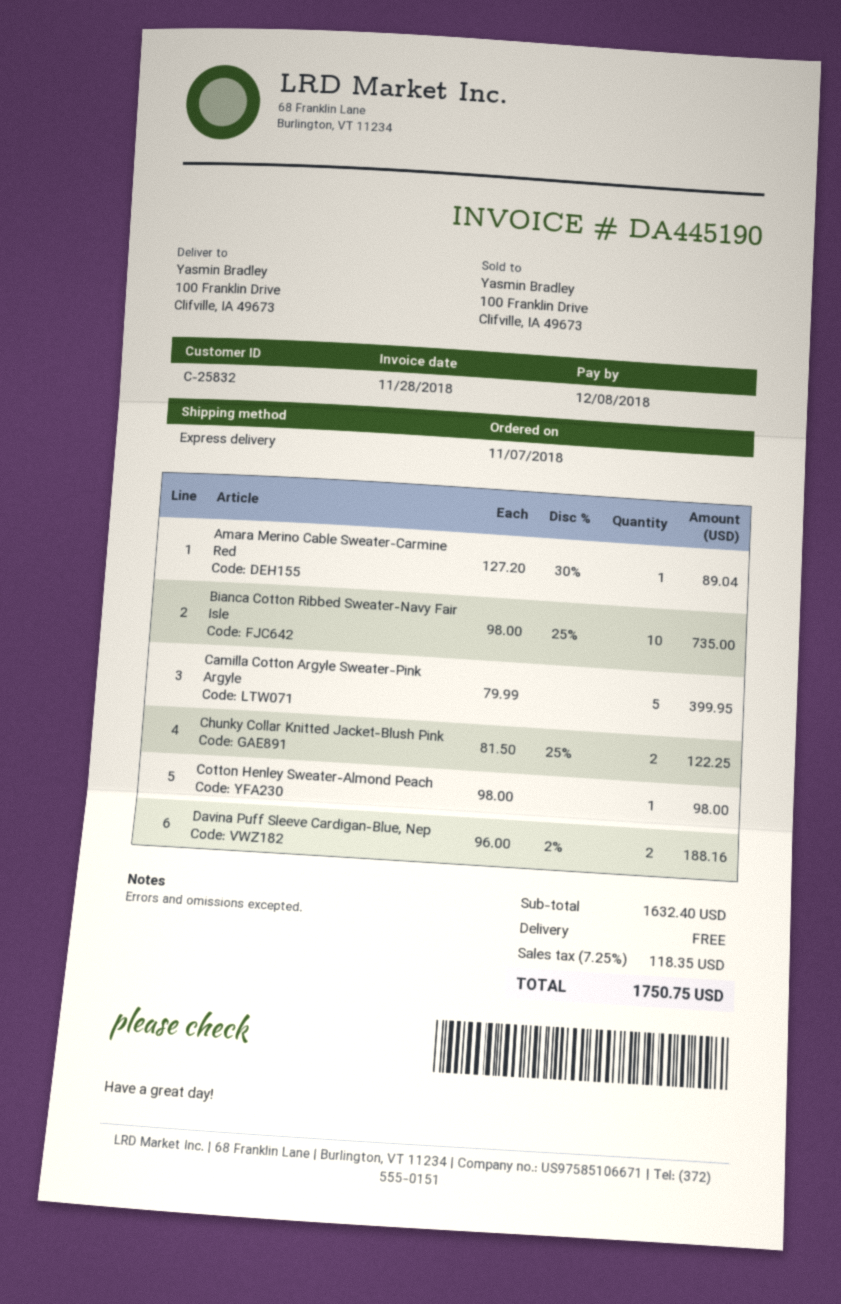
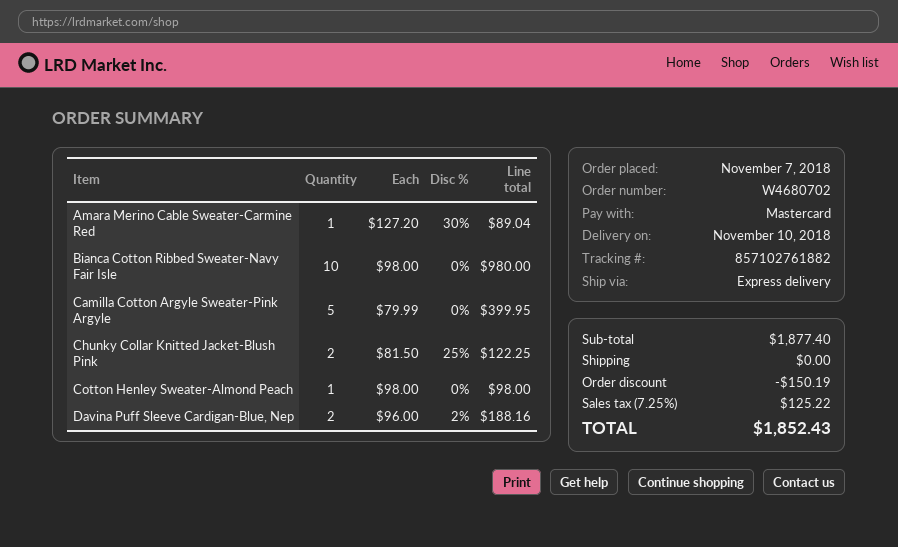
Bianca Cotton Ribbed Sweater-Navy Fair Isle: 10 x 98.00 - 25% = 735.00 -> 10 x 98.00 = 980.00
subtotal: 1632.40 -> 1877.40
discount: none -> 150.19
tax: 7.25% = 118.35 -> 7.25% = 125.22
total: 1750.75 -> 1852.43

